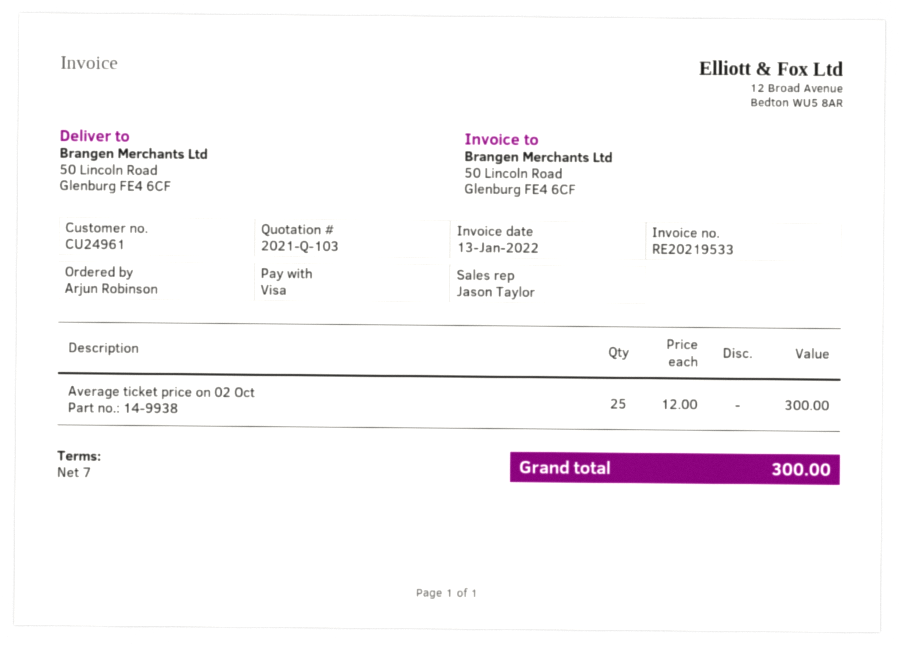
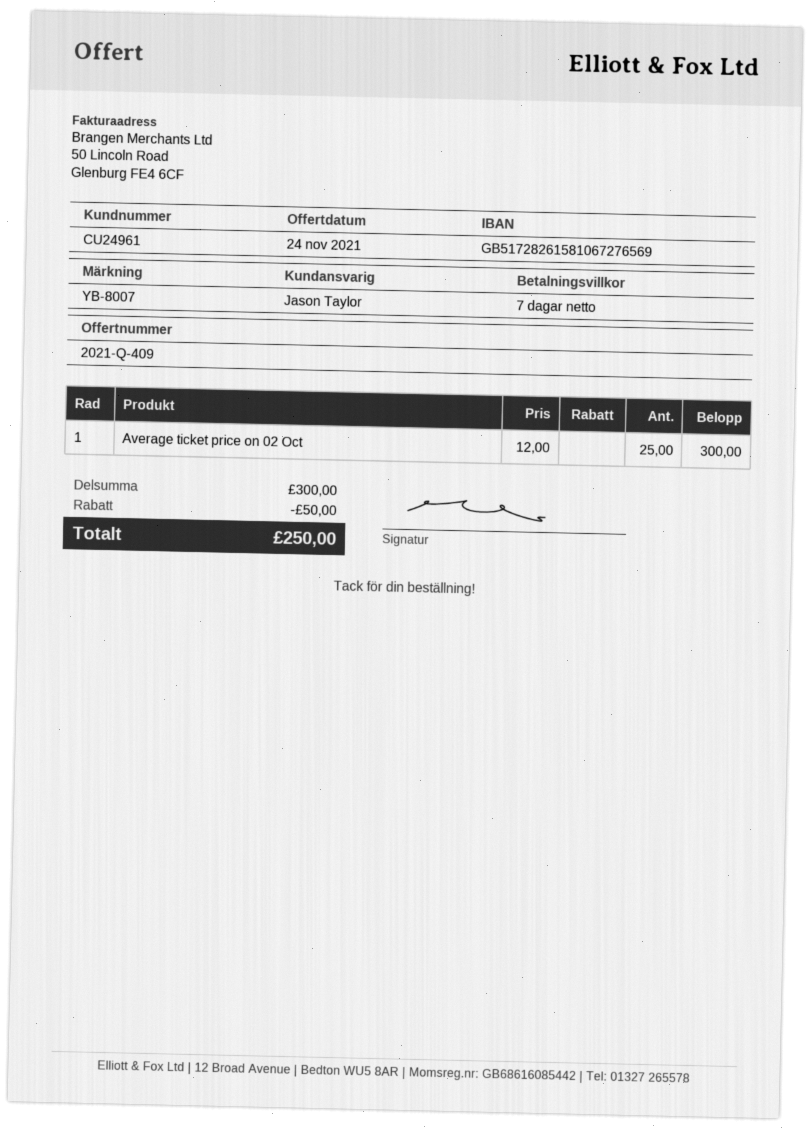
quote number: 2021-Q-103 -> 2021-Q-409
discount: none -> 50.00
total: 300.00 -> 250.00

